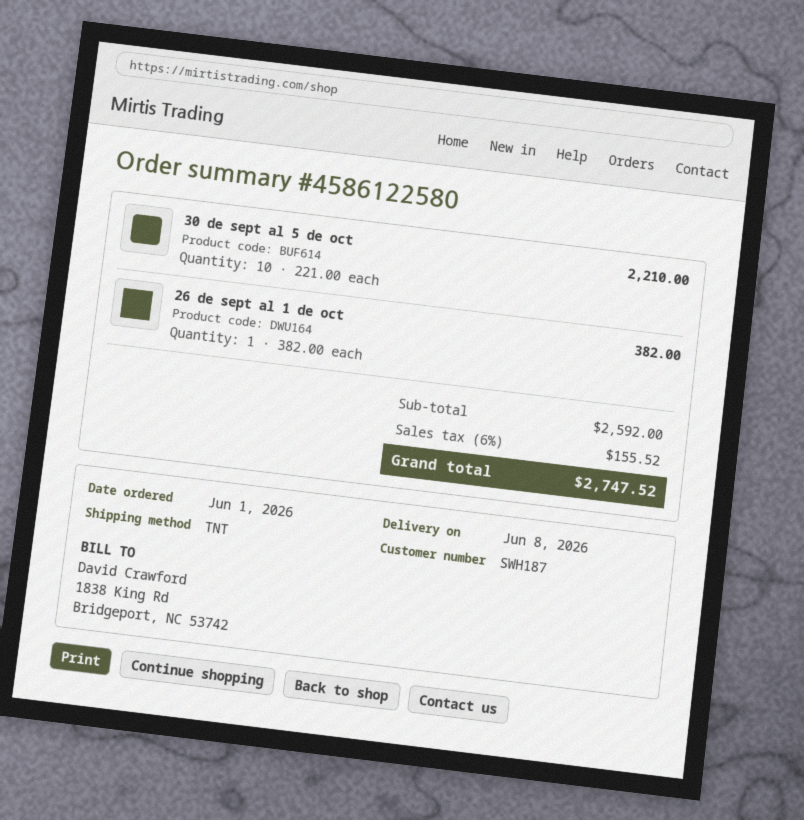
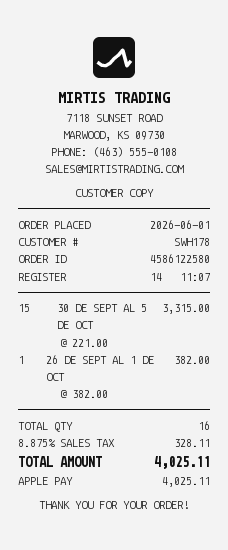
customer number: SWH187 -> SWH178
30 de sept al 5 de oct: 10 x 221.00 = 2210.00 -> 15 x 221.00 = 3315.00
tax: 6% = 155.52 -> 8.875% = 328.11
total: 2747.52 -> 4025.11

